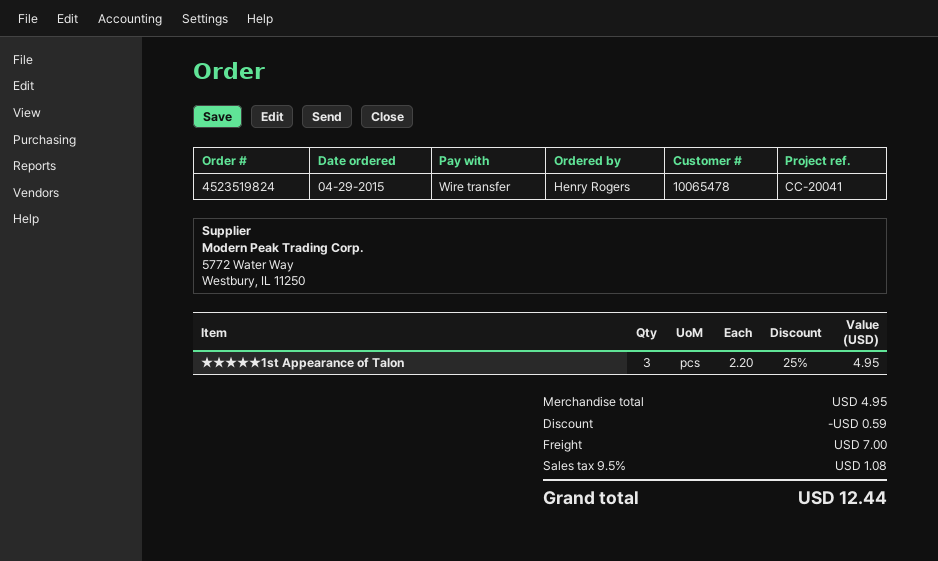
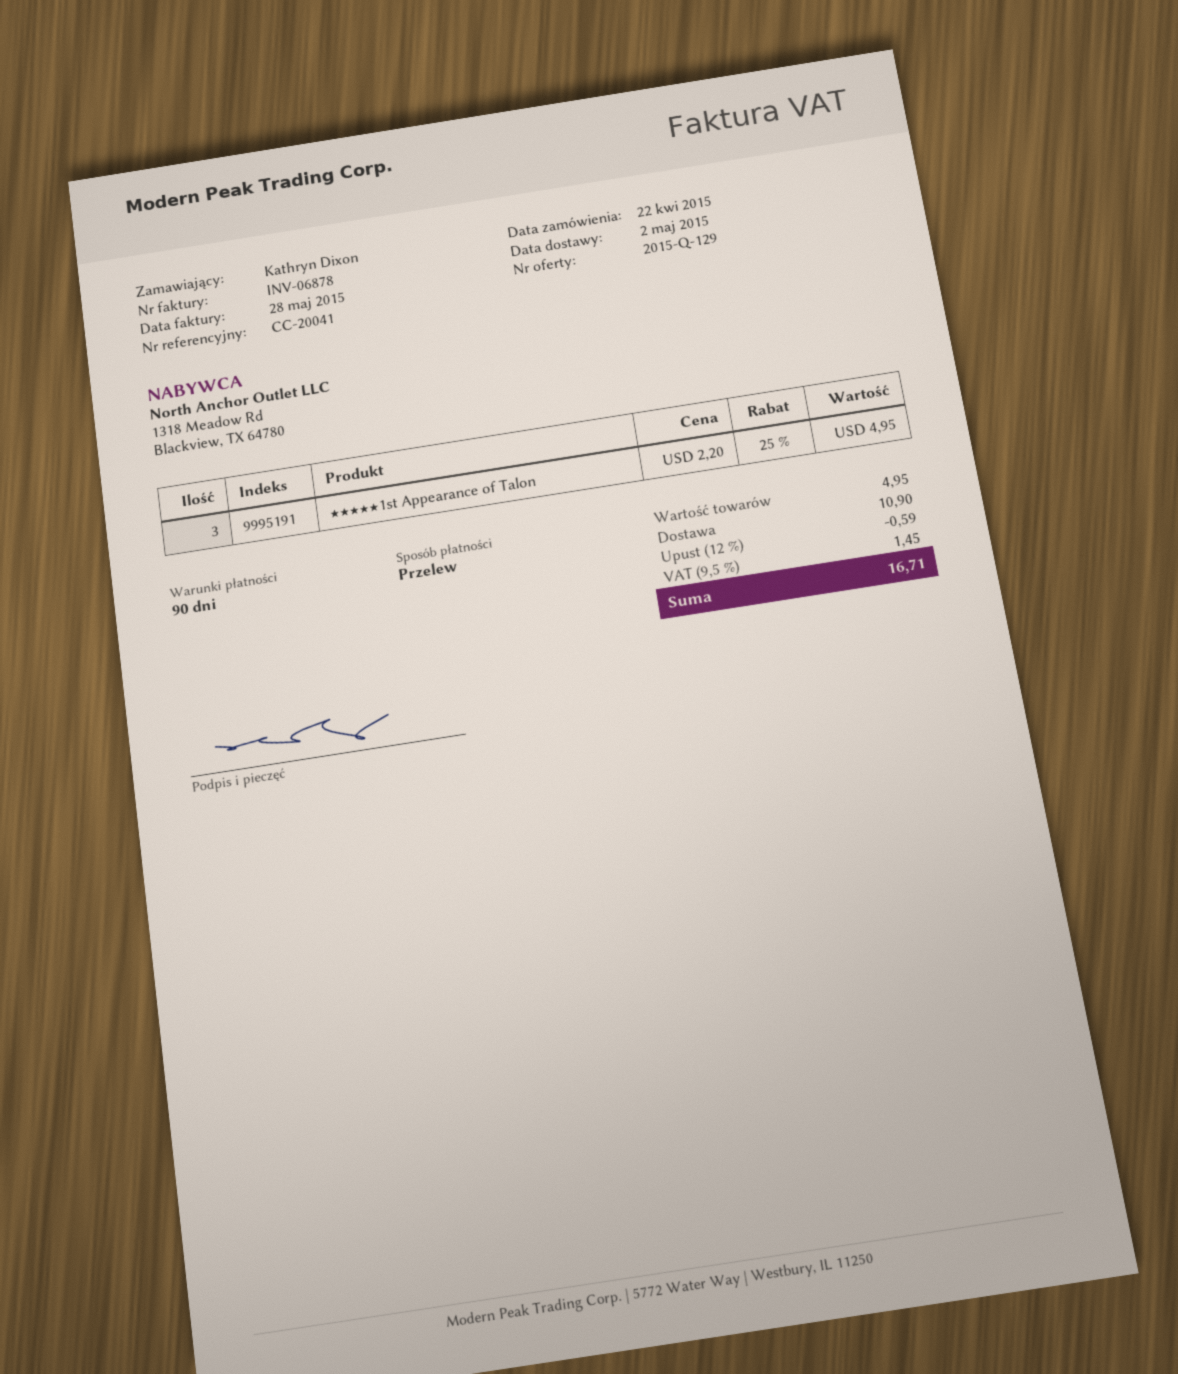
order date: 2015-04-29 -> 2015-04-22
ordered by: Henry Rogers -> Kathryn Dixon
shipping: 7.00 -> 10.90
tax: 9.5% = 1.08 -> 9.5% = 1.45
total: 12.44 -> 16.71

